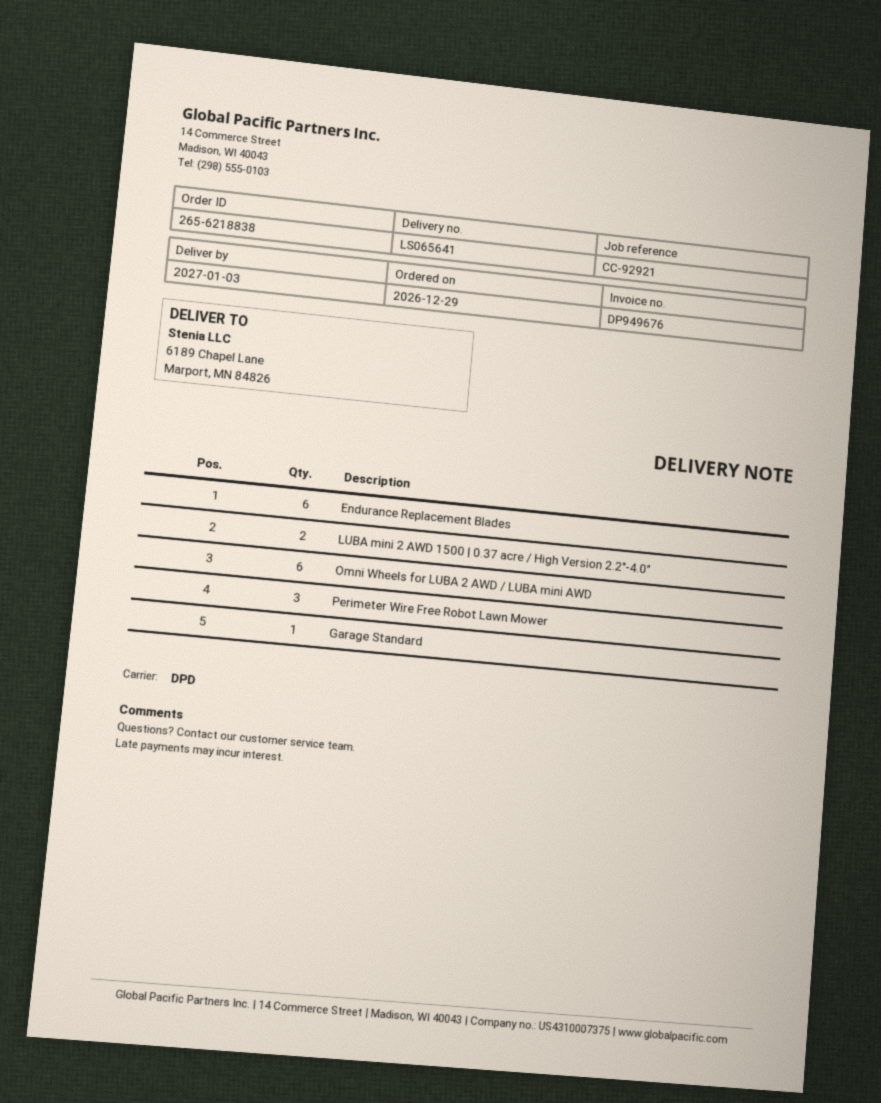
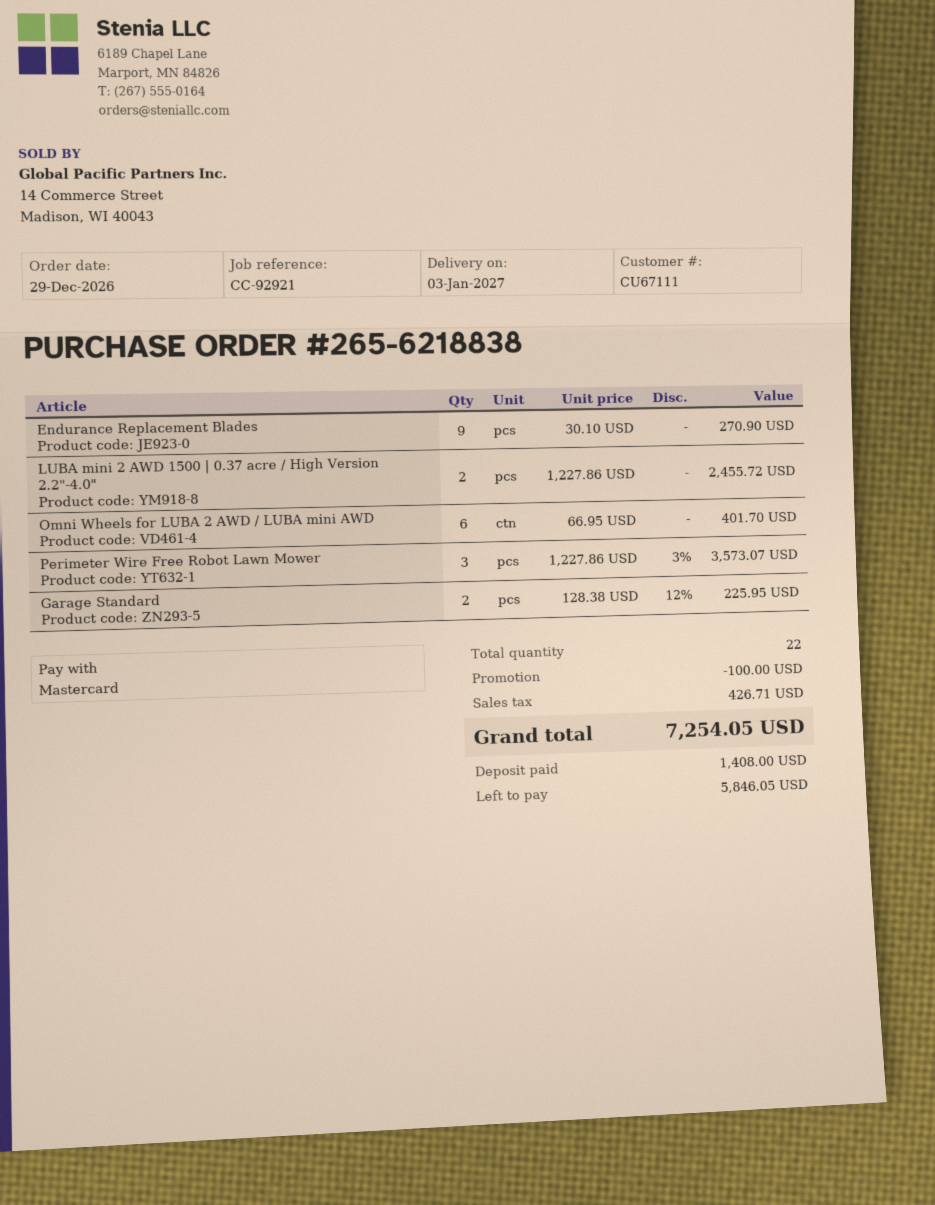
Endurance Replacement Blades: 6 -> 9
Garage Standard: 1 -> 2

